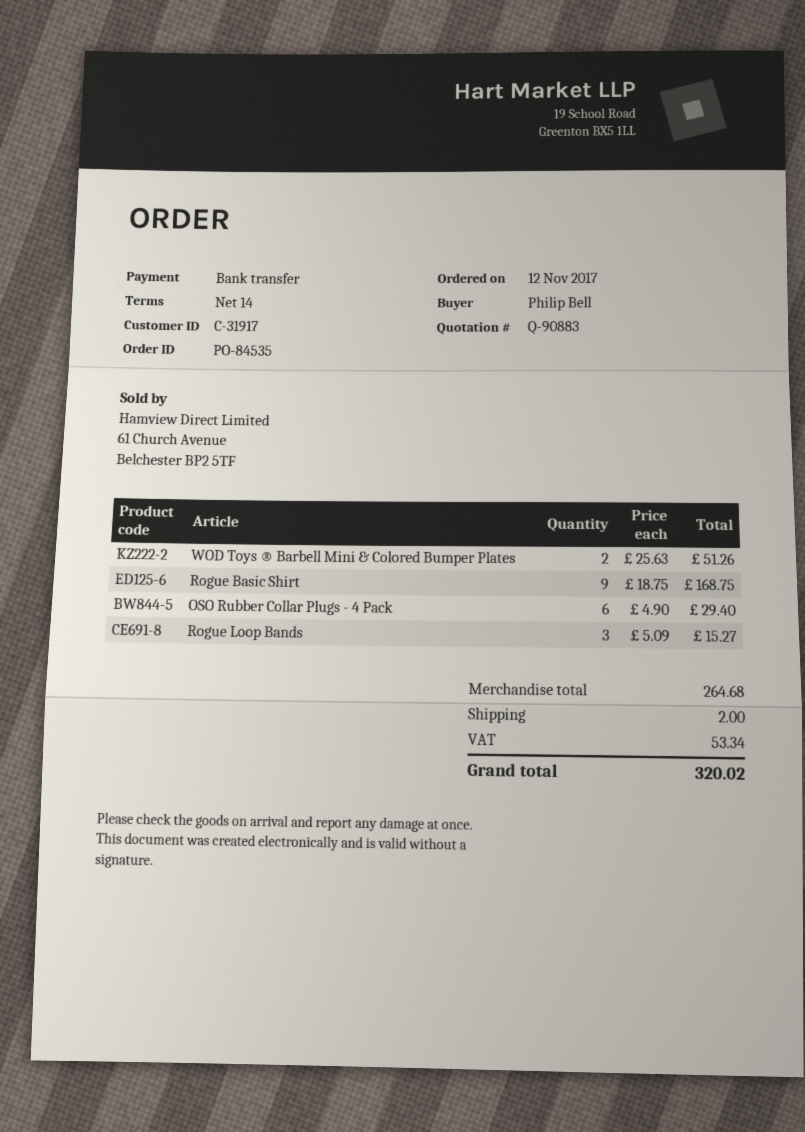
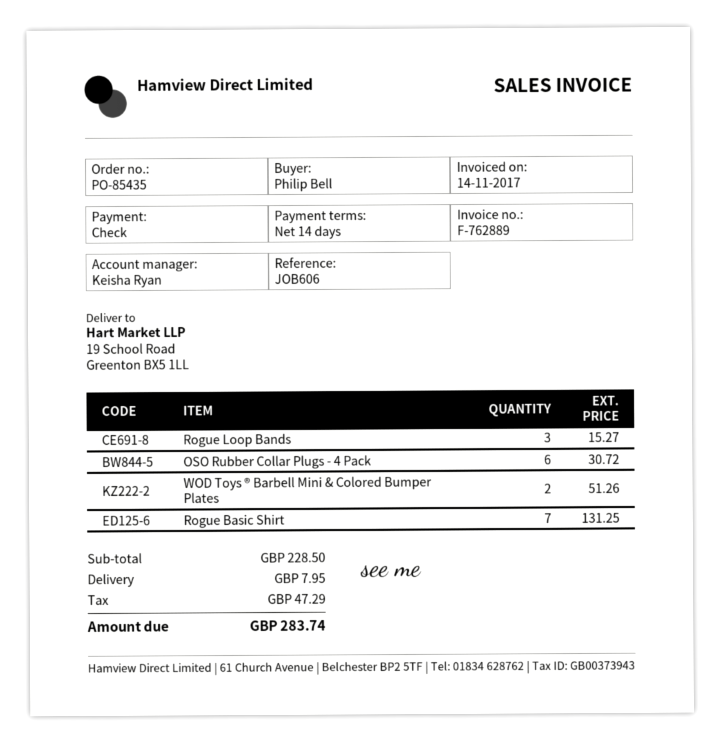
order number: PO-84535 -> PO-85435
payment method: bank transfer -> cheque
Rogue Basic Shirt: 9 for 168.75 -> 7 for 131.25
OSO Rubber Collar Plugs - 4 Pack: 6 for 29.40 -> 6 for 30.72
subtotal: 264.68 -> 228.50
shipping: 2.00 -> 7.95
tax: 53.34 -> 47.29
total: 320.02 -> 283.74

